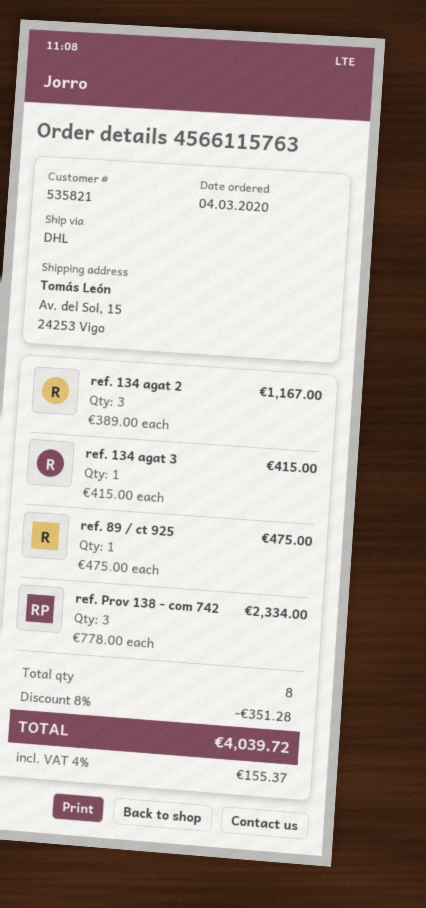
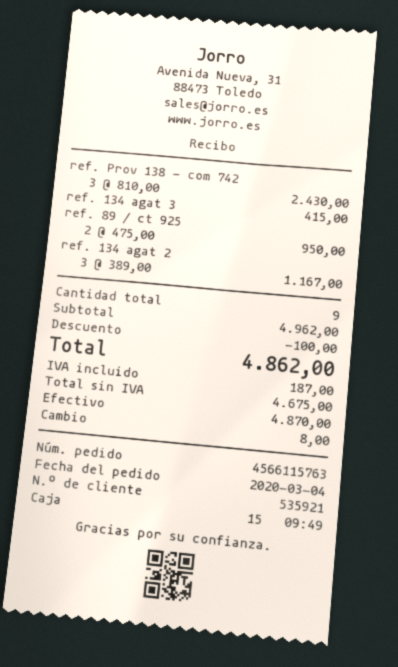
customer number: 535821 -> 535921
ref. 89 / ct 925: 1 x 475.00 = 475.00 -> 2 x 475.00 = 950.00
ref. Prov 138 - com 742: 3 x 778.00 = 2334.00 -> 3 x 810.00 = 2430.00
total quantity: 8 -> 9
discount: 351.28 -> 100.00
tax: 155.37 -> 187.00
total: 4039.72 -> 4862.00

